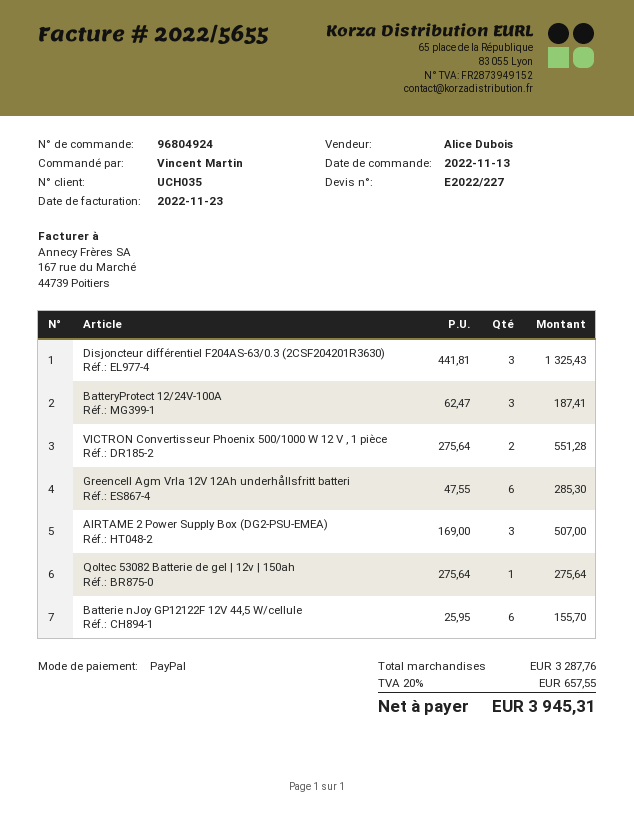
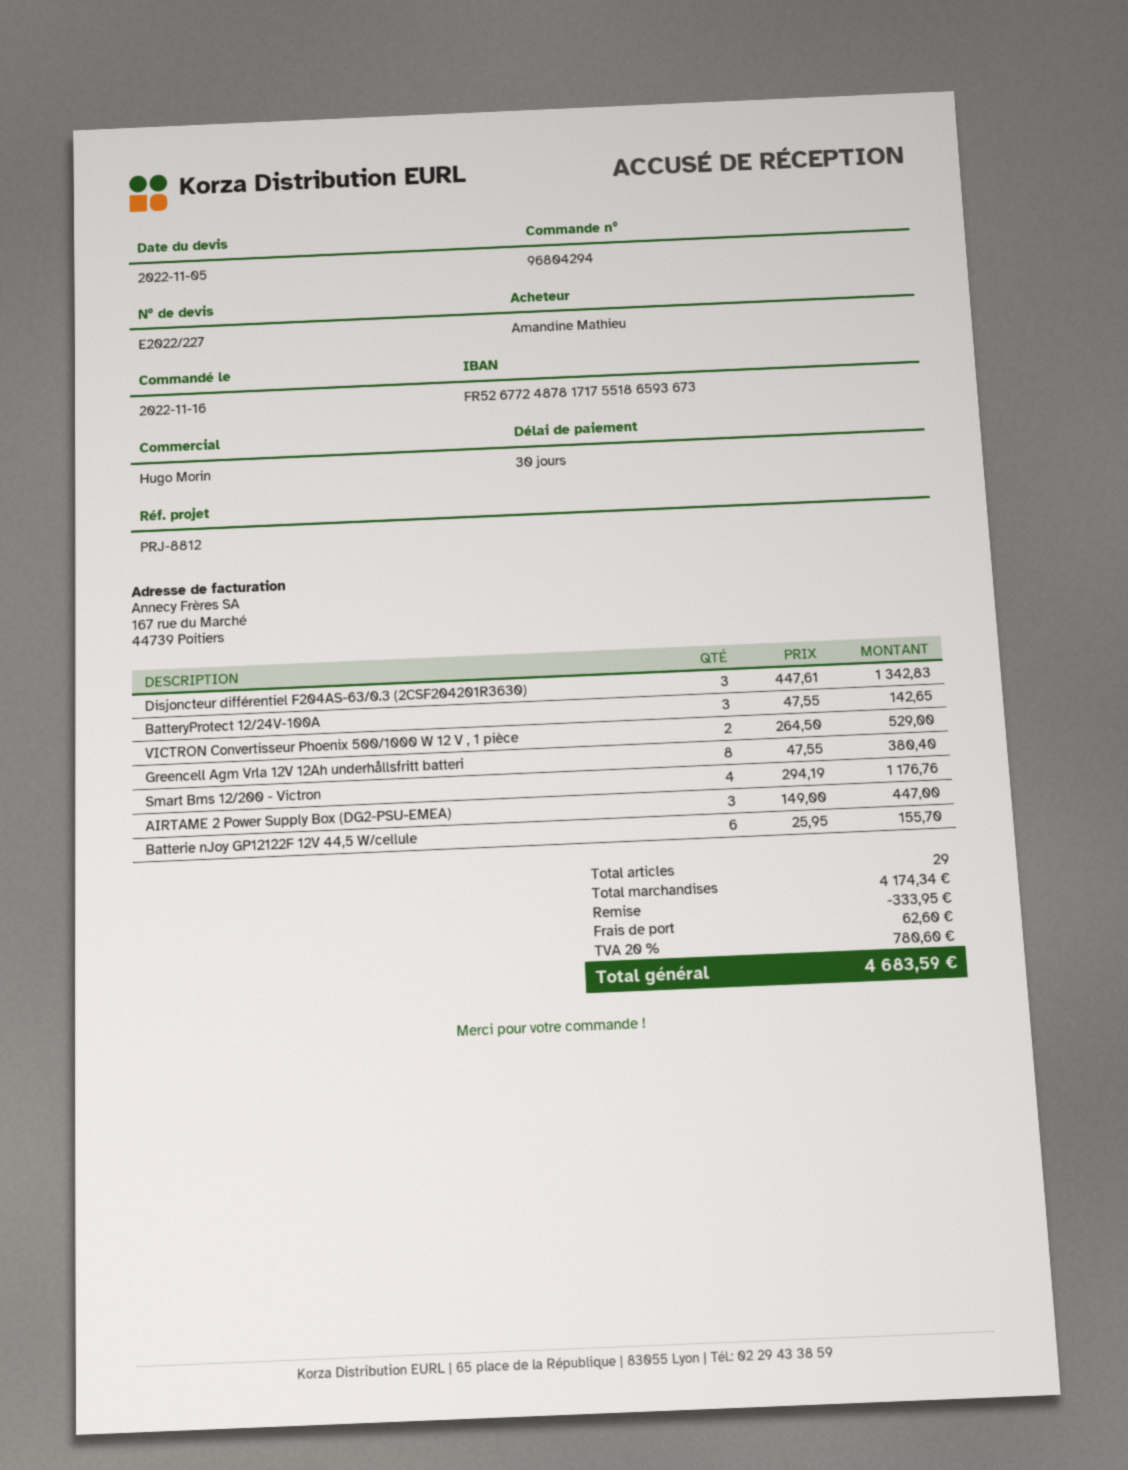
order number: 96804924 -> 96804294
order date: 2022-11-13 -> 2022-11-16
ordered by: Vincent Martin -> Amandine Mathieu
sales rep: Alice Dubois -> Hugo Morin
Disjoncteur différentiel F204AS-63/0.3 (2CSF204201R3630): 3 x 441.81 = 1325.43 -> 3 x 447.61 = 1342.83
BatteryProtect 12/24V-100A: 3 x 62.47 = 187.41 -> 3 x 47.55 = 142.65
VICTRON Convertisseur Phoenix 500/1000 W 12 V , 1 pièce: 2 x 275.64 = 551.28 -> 2 x 264.50 = 529.00
Greencell Agm Vrla 12V 12Ah underhållsfritt batteri: 6 x 47.55 = 285.30 -> 8 x 47.55 = 380.40
AIRTAME 2 Power Supply Box (DG2-PSU-EMEA): 3 x 169.00 = 507.00 -> 3 x 149.00 = 447.00
Qoltec 53082 Batterie de gel | 12v | 150ah: 1 x 275.64 = 275.64 -> none
Smart Bms 12/200 - Victron: none -> 4 x 294.19 = 1176.76
subtotal: 3287.76 -> 4174.34
discount: none -> 333.95
shipping: none -> 62.60
tax: 20% = 657.55 -> 20% = 780.60
total: 3945.31 -> 4683.59

